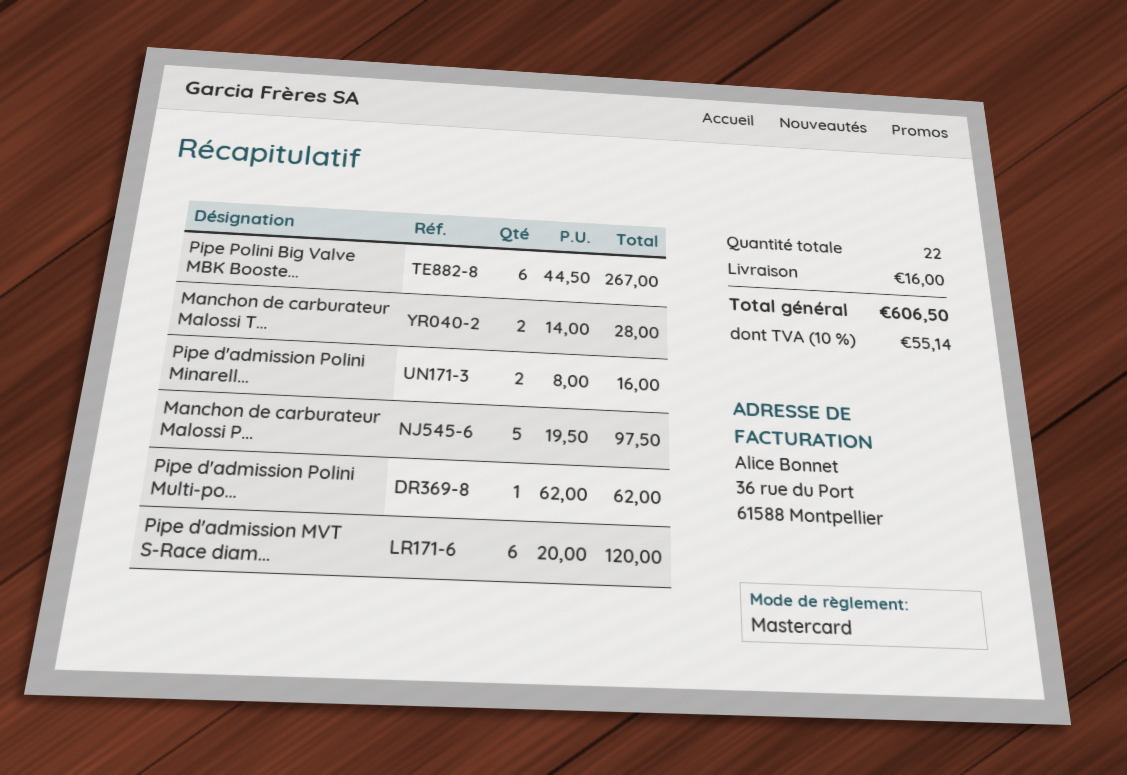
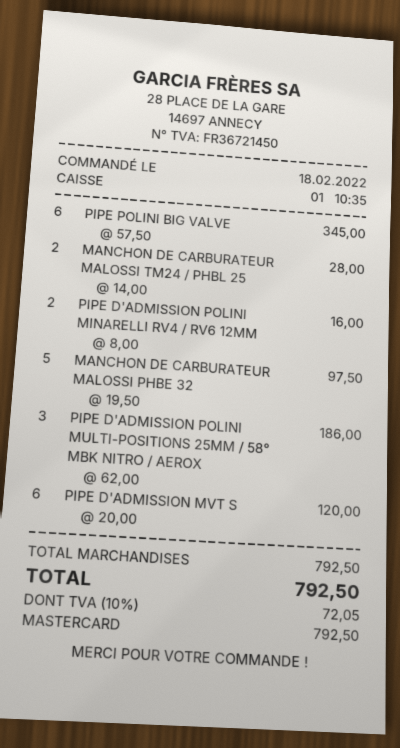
Pipe Polini Big Valve MBK Booste...: 6 x 44.50 = 267.00 -> 6 x 57.50 = 345.00
Pipe d'admission Polini Multi-po...: 1 x 62.00 = 62.00 -> 3 x 62.00 = 186.00
shipping: 16.00 -> none
tax: 10% = 55.14 -> 10% = 72.05
total: 606.50 -> 792.50

